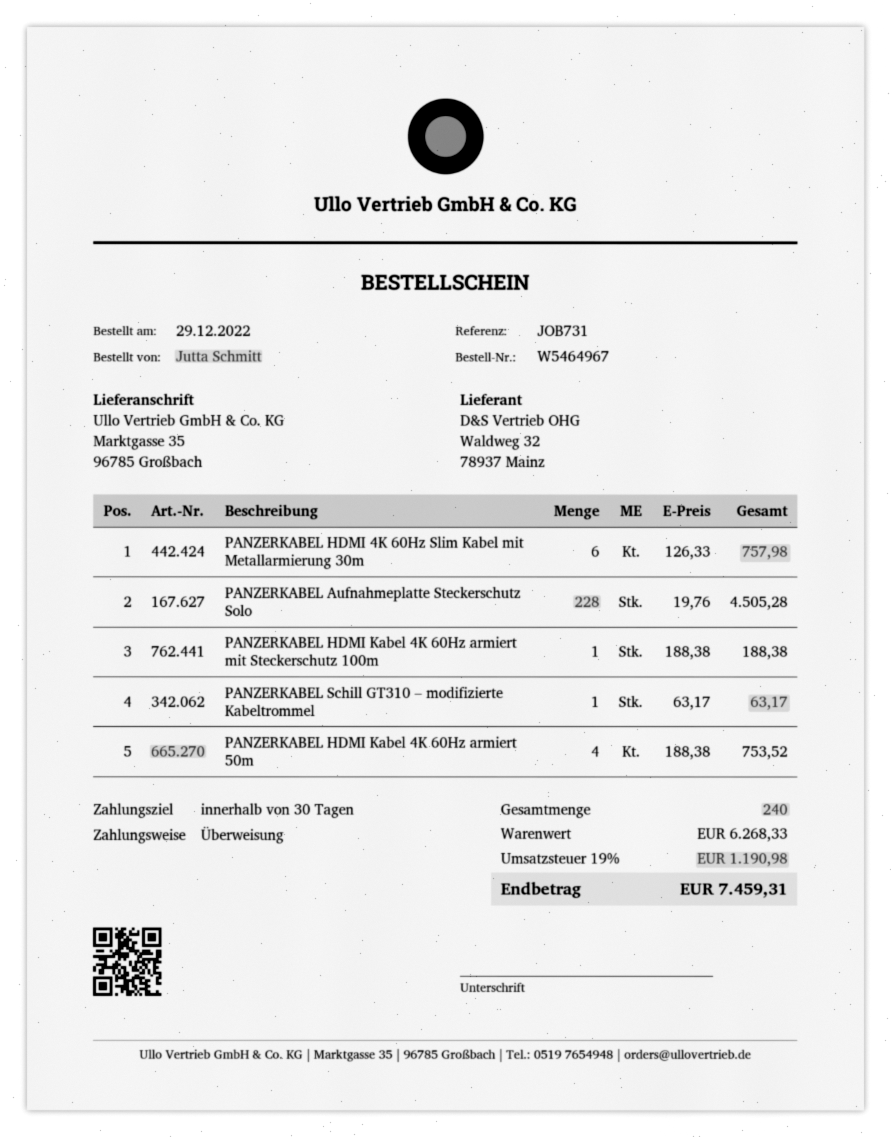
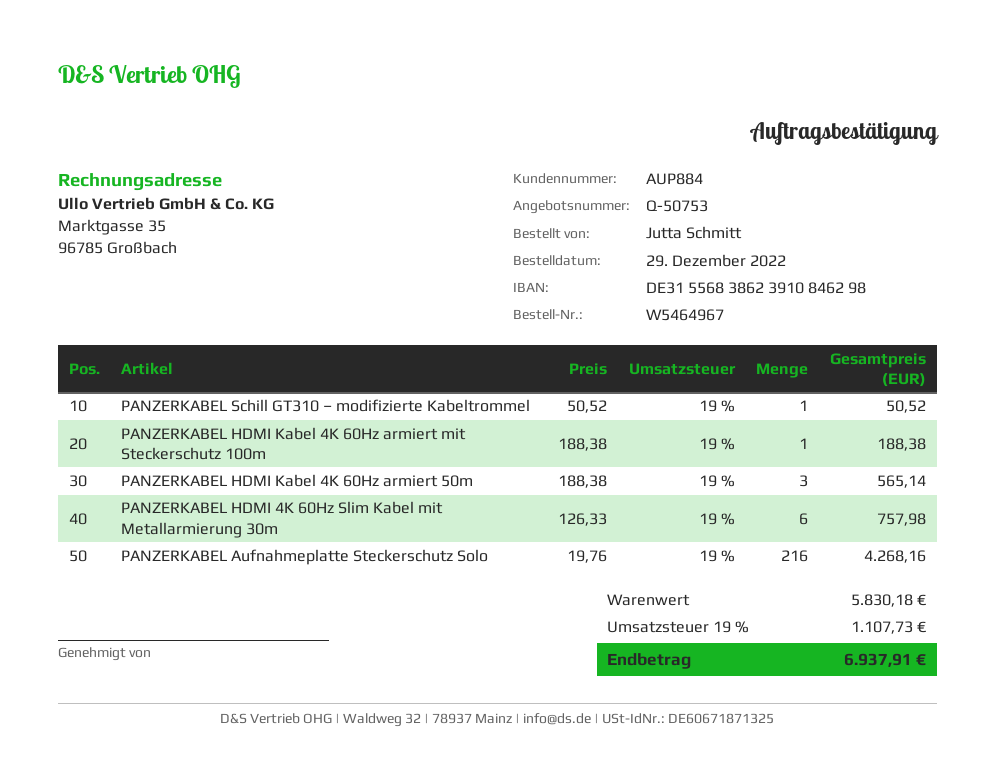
PANZERKABEL Aufnahmeplatte Steckerschutz Solo: 228 x 19.76 = 4505.28 -> 216 x 19.76 = 4268.16
PANZERKABEL Schill GT310 – modifizierte Kabeltrommel: 1 x 63.17 = 63.17 -> 1 x 50.52 = 50.52
PANZERKABEL HDMI Kabel 4K 60Hz armiert 50m: 4 x 188.38 = 753.52 -> 3 x 188.38 = 565.14
subtotal: 6268.33 -> 5830.18
tax: 19% = 1190.98 -> 19% = 1107.73
total: 7459.31 -> 6937.91

